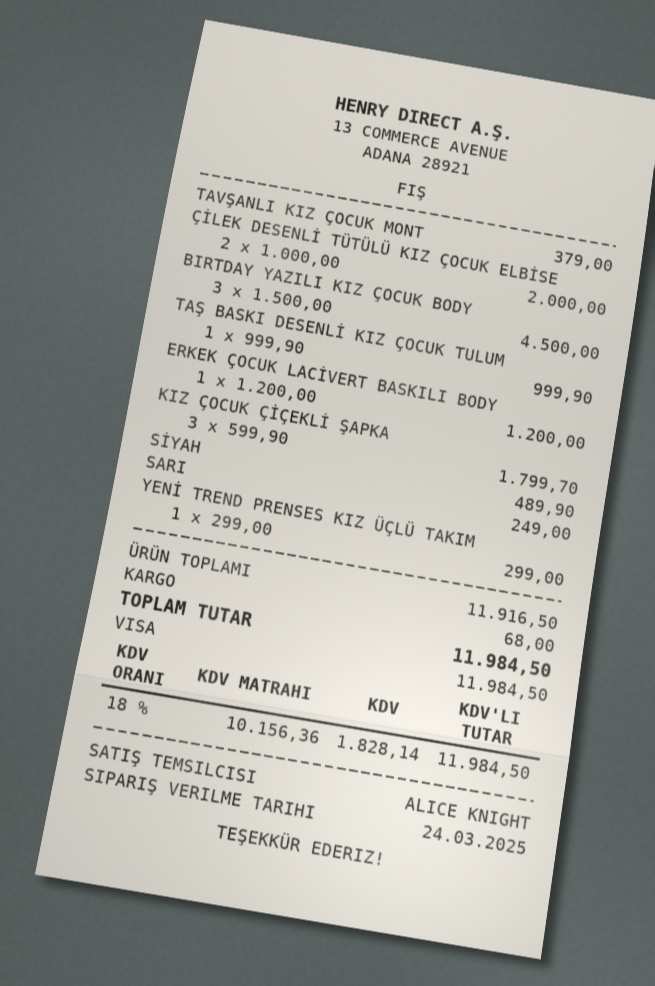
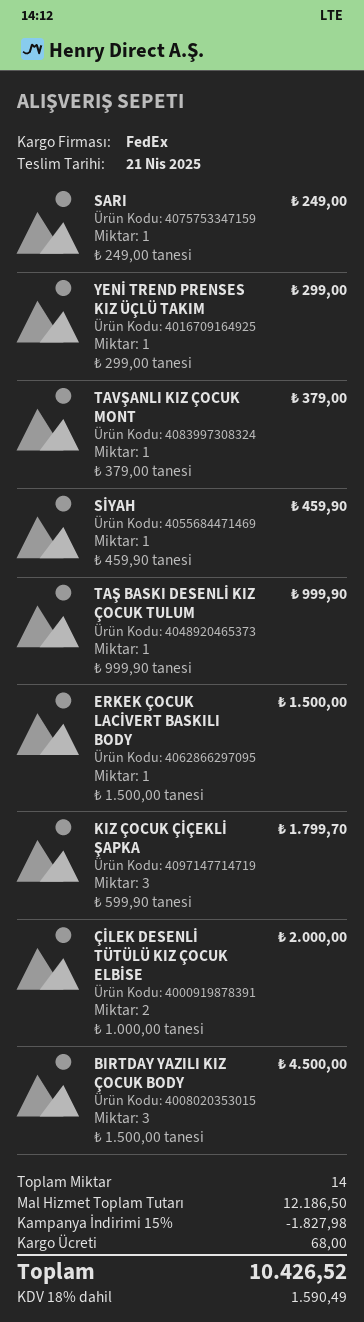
ERKEK ÇOCUK LACİVERT BASKILI BODY: 1 x 1200.00 = 1200.00 -> 1 x 1500.00 = 1500.00
SİYAH: 1 x 489.90 = 489.90 -> 1 x 459.90 = 459.90
subtotal: 11916.50 -> 12186.50
discount: none -> 15% = 1827.98
tax: 18% = 1828.14 -> 18% = 1590.49
total: 11984.50 -> 10426.52

